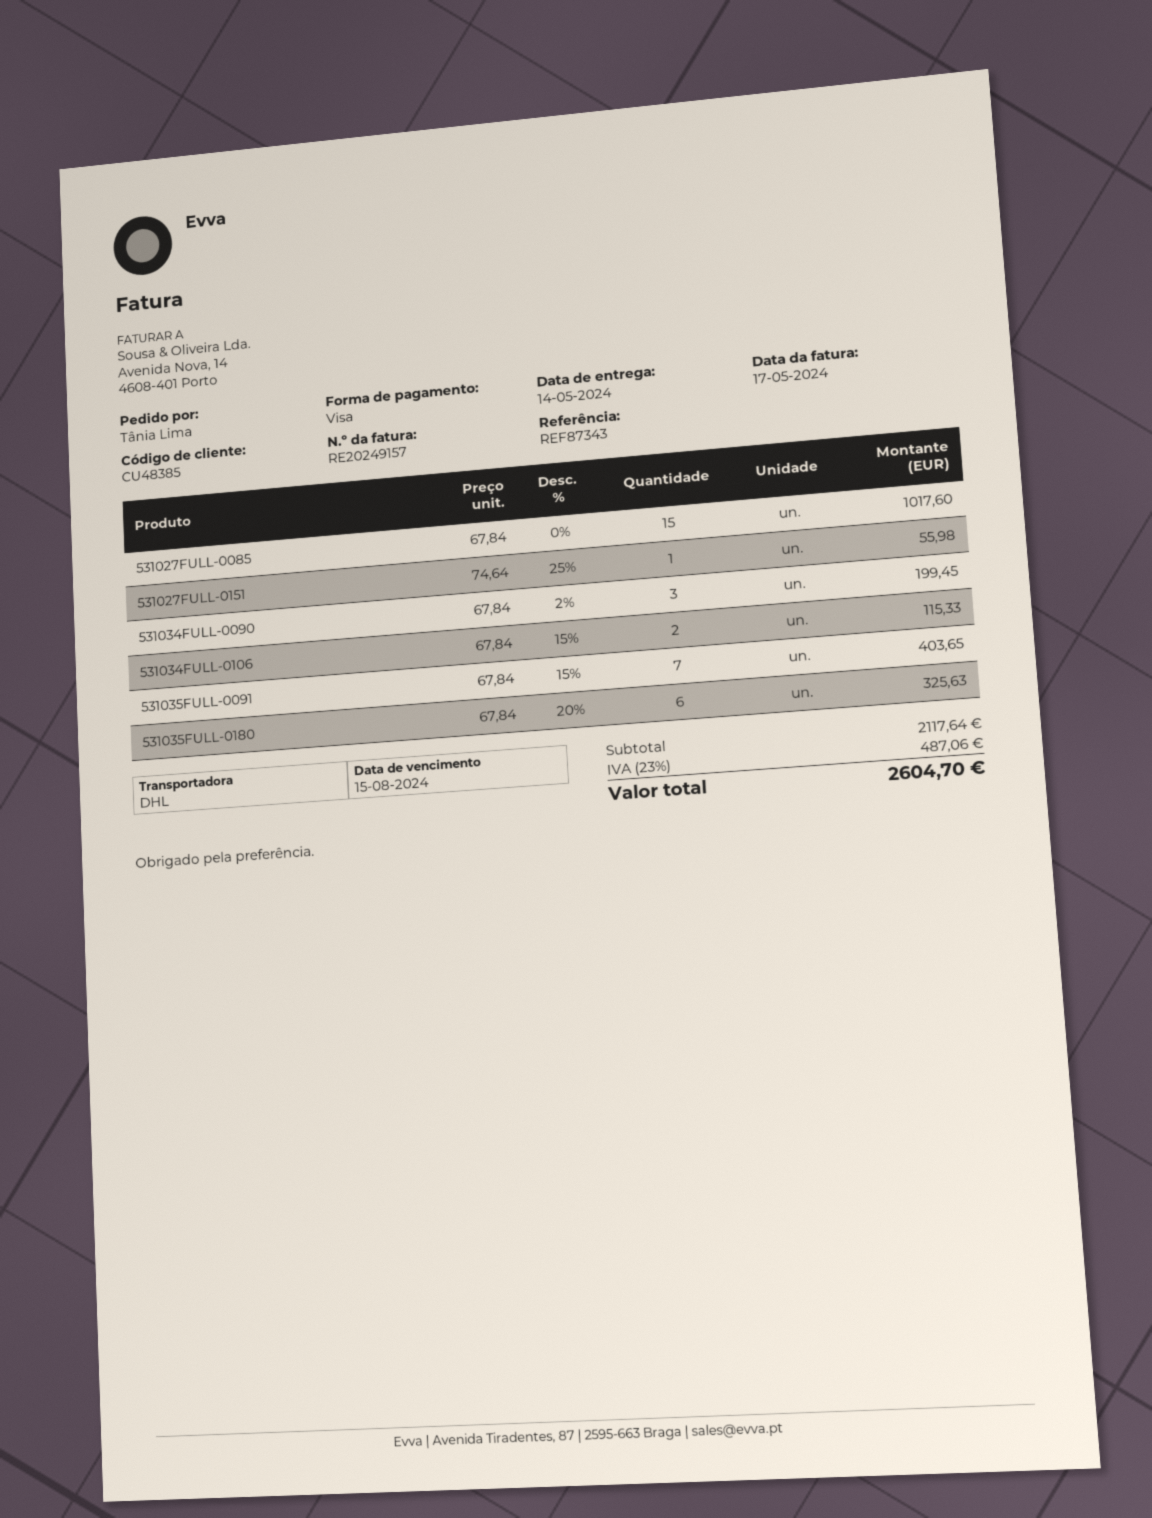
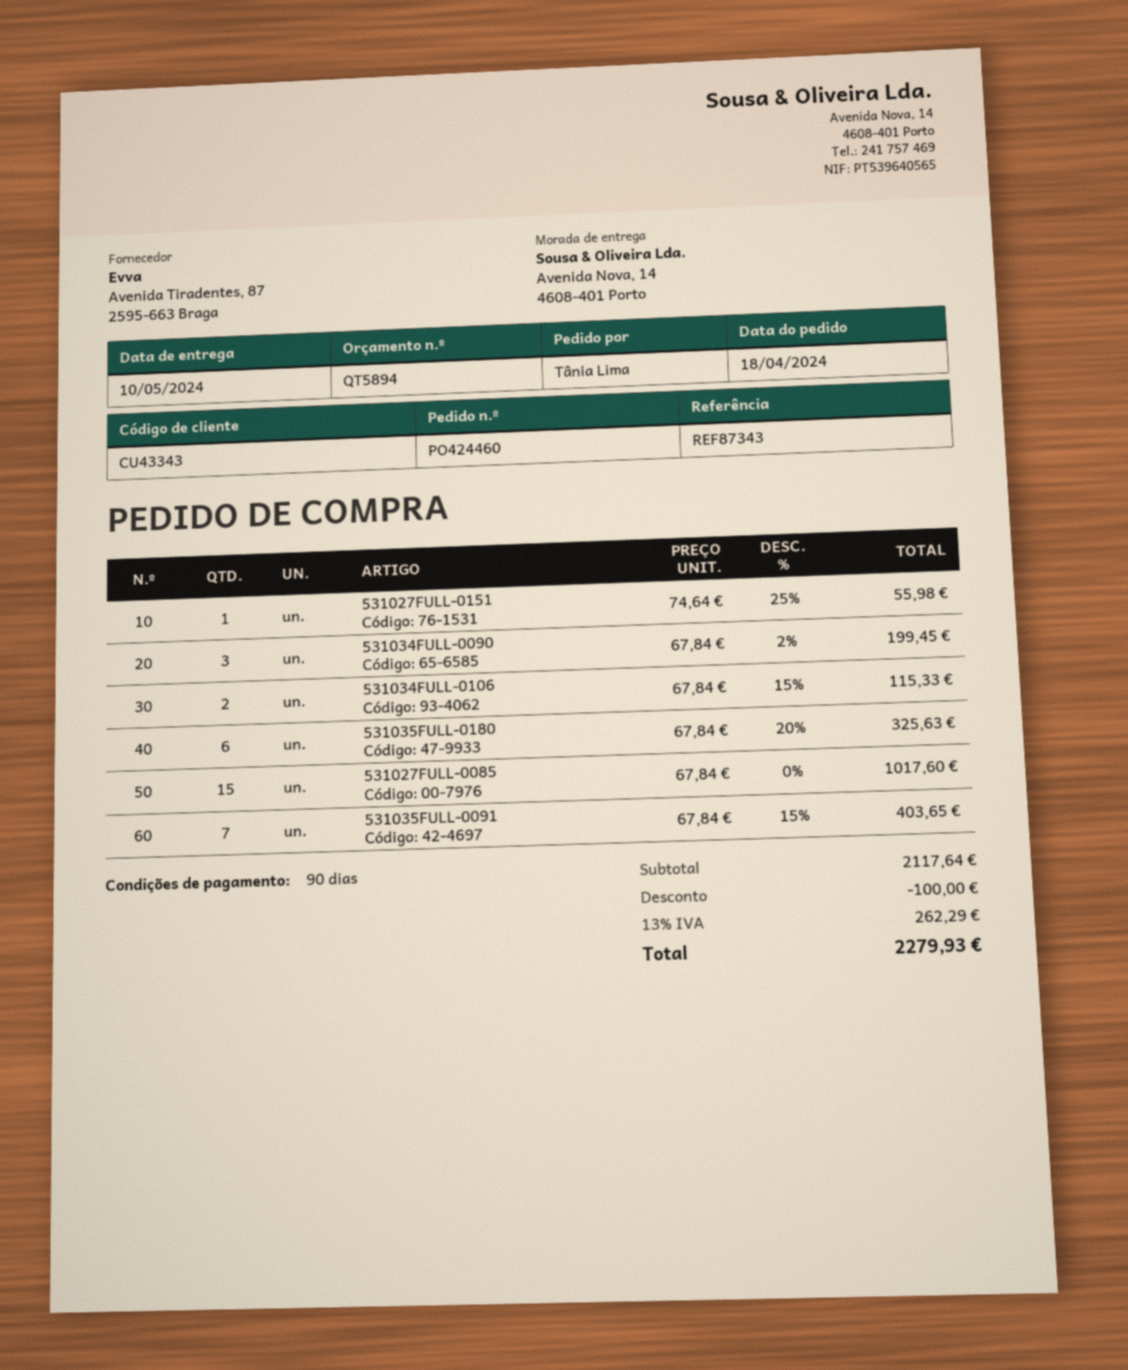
delivery date: 2024-05-14 -> 2024-05-10
customer number: CU48385 -> CU43343
discount: none -> 100.00
tax: 23% = 487.06 -> 13% = 262.29
total: 2604.70 -> 2279.93

